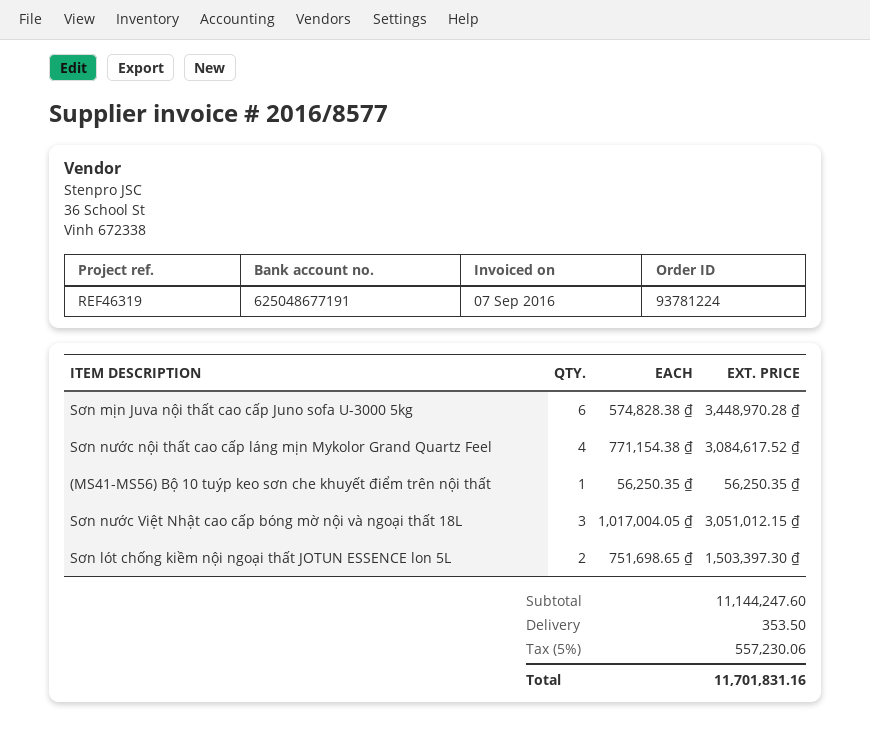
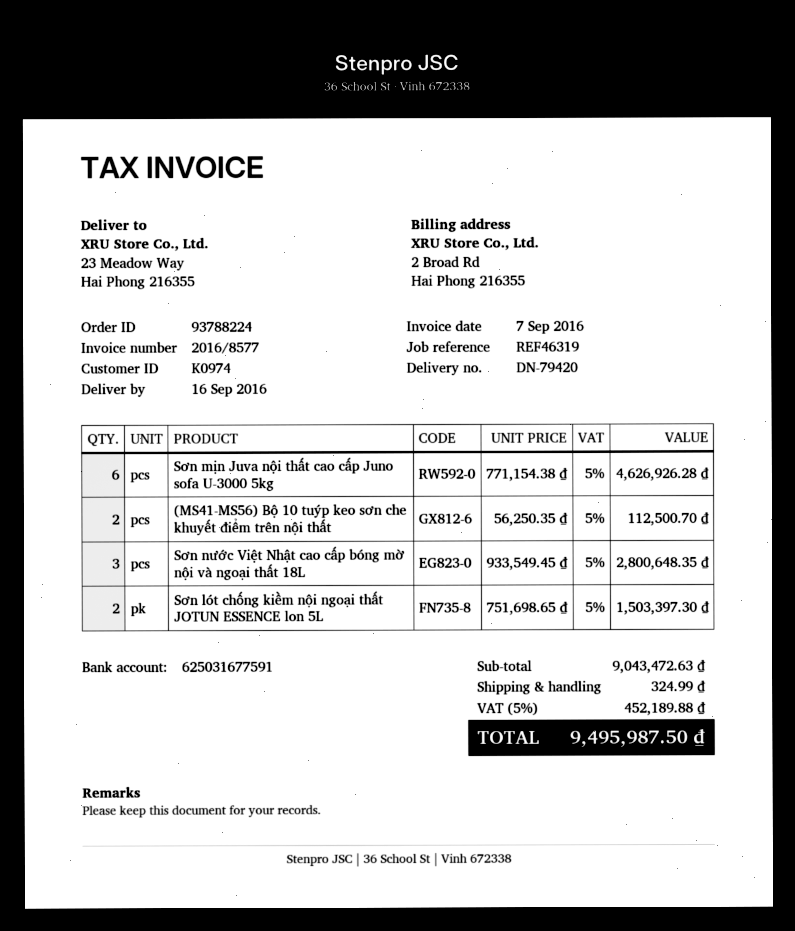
order number: 93781224 -> 93788224
bank account: 625048677191 -> 625031677591
Sơn mịn Juva nội thất cao cấp Juno sofa U-3000 5kg: 6 x 574828.38 = 3448970.28 -> 6 x 771154.38 = 4626926.28
Sơn nước nội thất cao cấp láng mịn Mykolor Grand Quartz Feel: 4 x 771154.38 = 3084617.52 -> none
(MS41-MS56) Bộ 10 tuýp keo sơn che khuyết điểm trên nội thất: 1 x 56250.35 = 56250.35 -> 2 x 56250.35 = 112500.70
Sơn nước Việt Nhật cao cấp bóng mờ nội và ngoại thất 18L: 3 x 1017004.05 = 3051012.15 -> 3 x 933549.45 = 2800648.35
subtotal: 11144247.60 -> 9043472.63
shipping: 353.50 -> 324.99
tax: 5% = 557230.06 -> 5% = 452189.88
total: 11701831.16 -> 9495987.50

